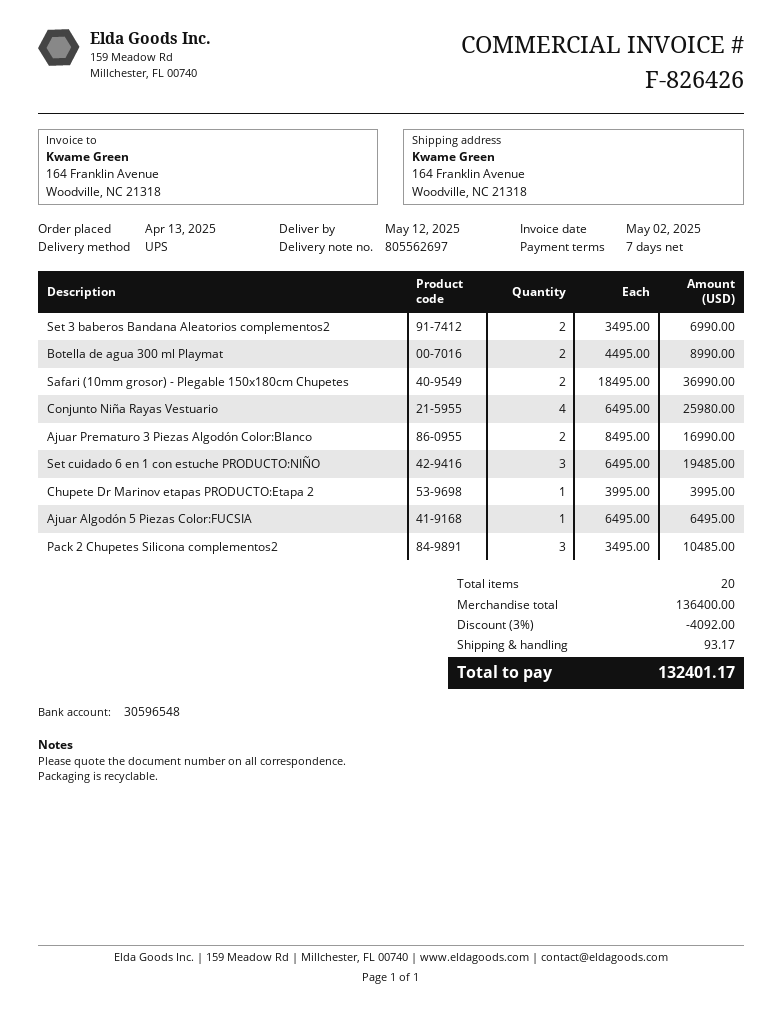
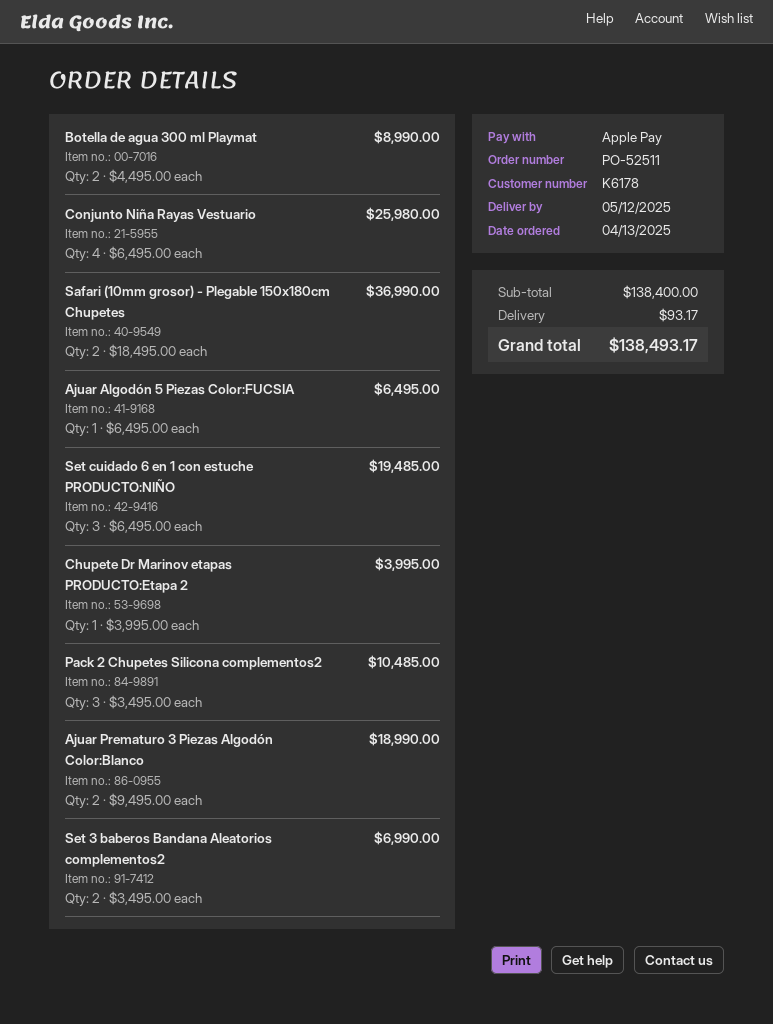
Ajuar Prematuro 3 Piezas Algodón Color:Blanco: 2 x 8495.00 = 16990.00 -> 2 x 9495.00 = 18990.00
subtotal: 136400.00 -> 138400.00
discount: 3% = 4092.00 -> none
total: 132401.17 -> 138493.17

